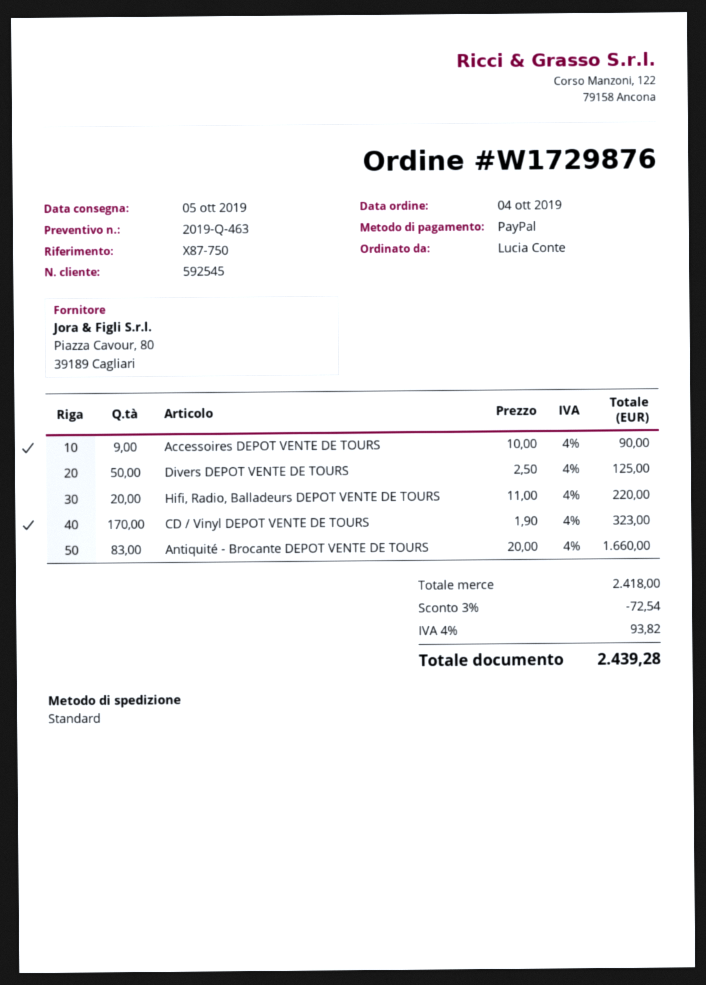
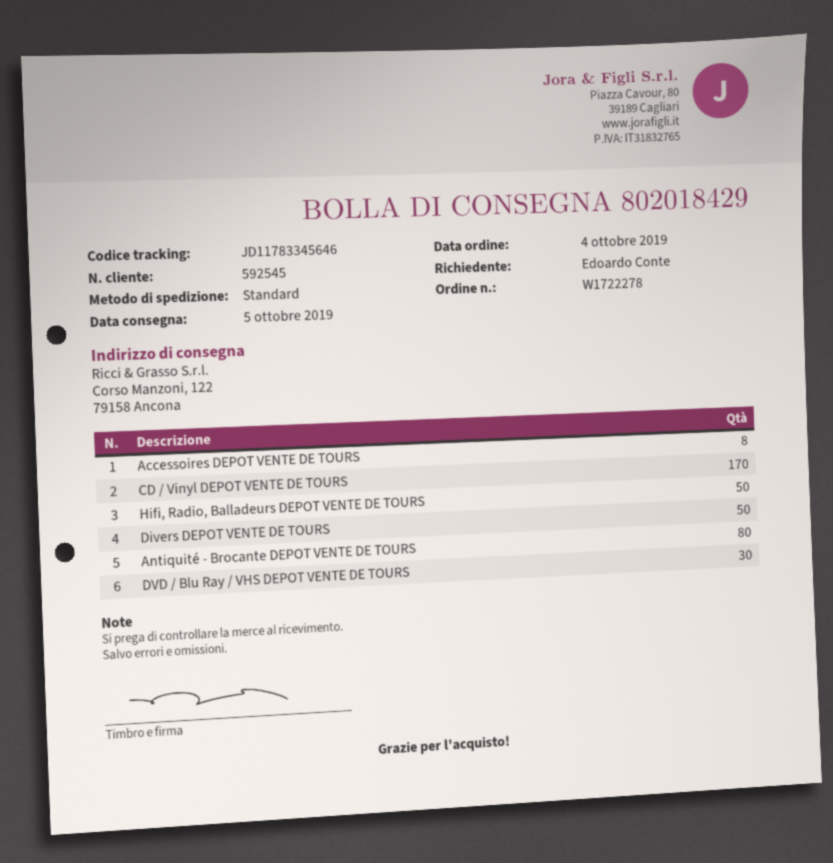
order number: W1729876 -> W1722278
ordered by: Lucia Conte -> Edoardo Conte
Accessoires DEPOT VENTE DE TOURS: 9 -> 8
Hifi, Radio, Balladeurs DEPOT VENTE DE TOURS: 20 -> 50
Antiquité - Brocante DEPOT VENTE DE TOURS: 83 -> 80
DVD / Blu Ray / VHS DEPOT VENTE DE TOURS: none -> 30

